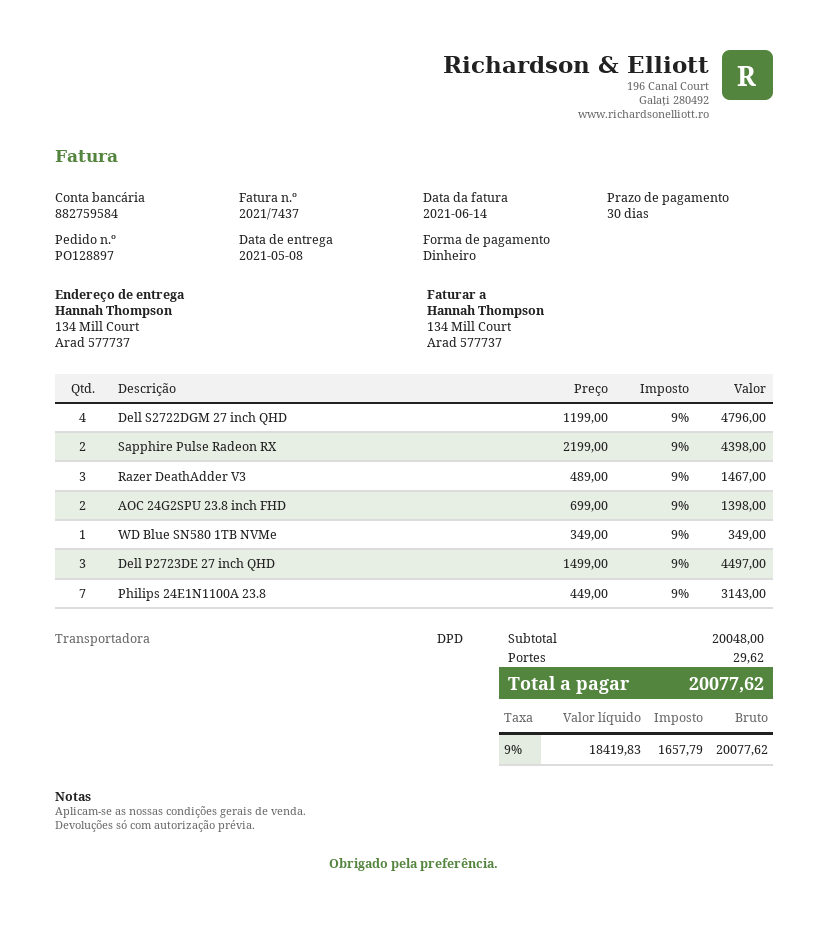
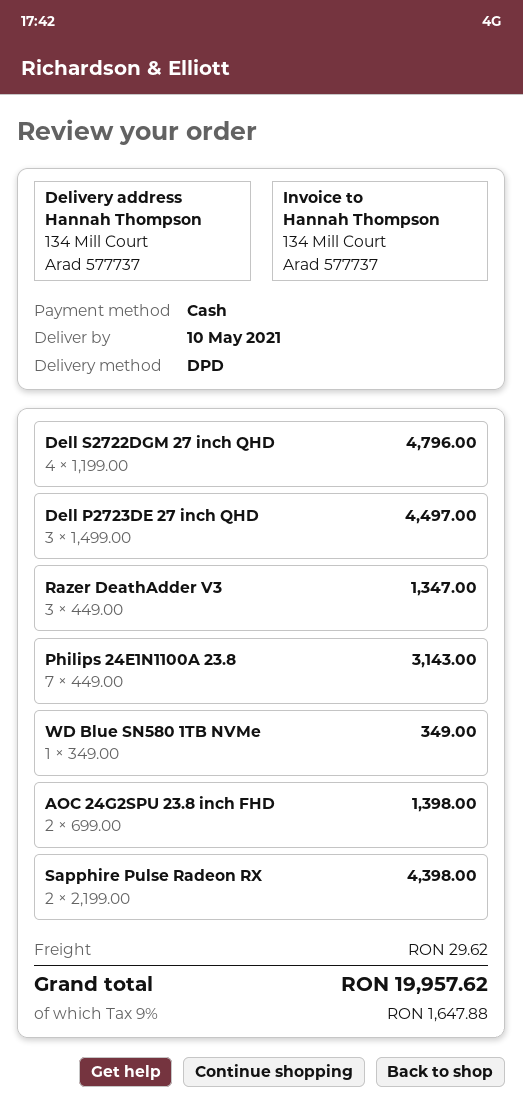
delivery date: 2021-05-08 -> 2021-05-10
Razer DeathAdder V3: 3 x 489.00 = 1467.00 -> 3 x 449.00 = 1347.00
tax: 9% = 1657.79 -> 9% = 1647.88
total: 20077.62 -> 19957.62

